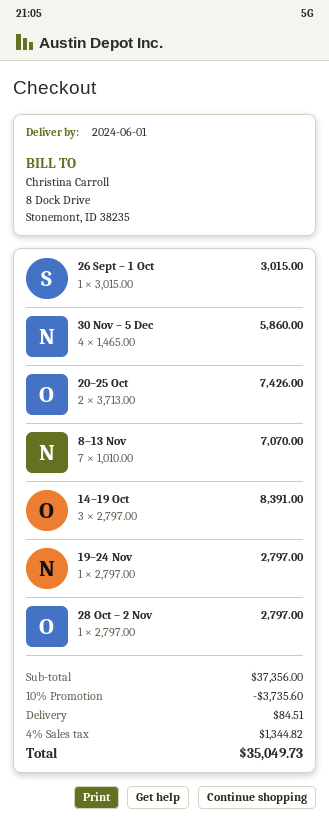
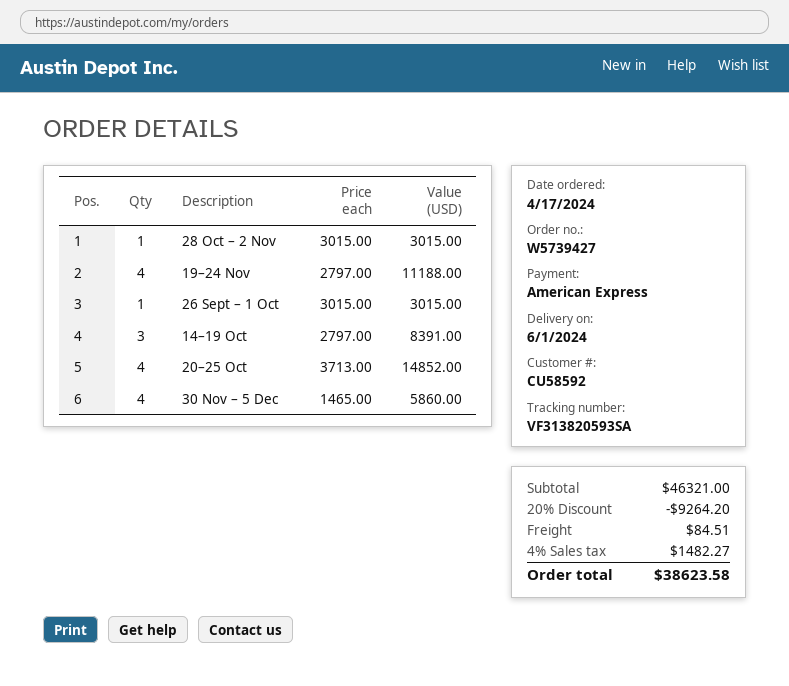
20–25 Oct: 2 x 3713.00 = 7426.00 -> 4 x 3713.00 = 14852.00
8–13 Nov: 7 x 1010.00 = 7070.00 -> none
19–24 Nov: 1 x 2797.00 = 2797.00 -> 4 x 2797.00 = 11188.00
28 Oct – 2 Nov: 1 x 2797.00 = 2797.00 -> 1 x 3015.00 = 3015.00
subtotal: 37356.00 -> 46321.00
discount: 10% = 3735.60 -> 20% = 9264.20
tax: 4% = 1344.82 -> 4% = 1482.27
total: 35049.73 -> 38623.58

